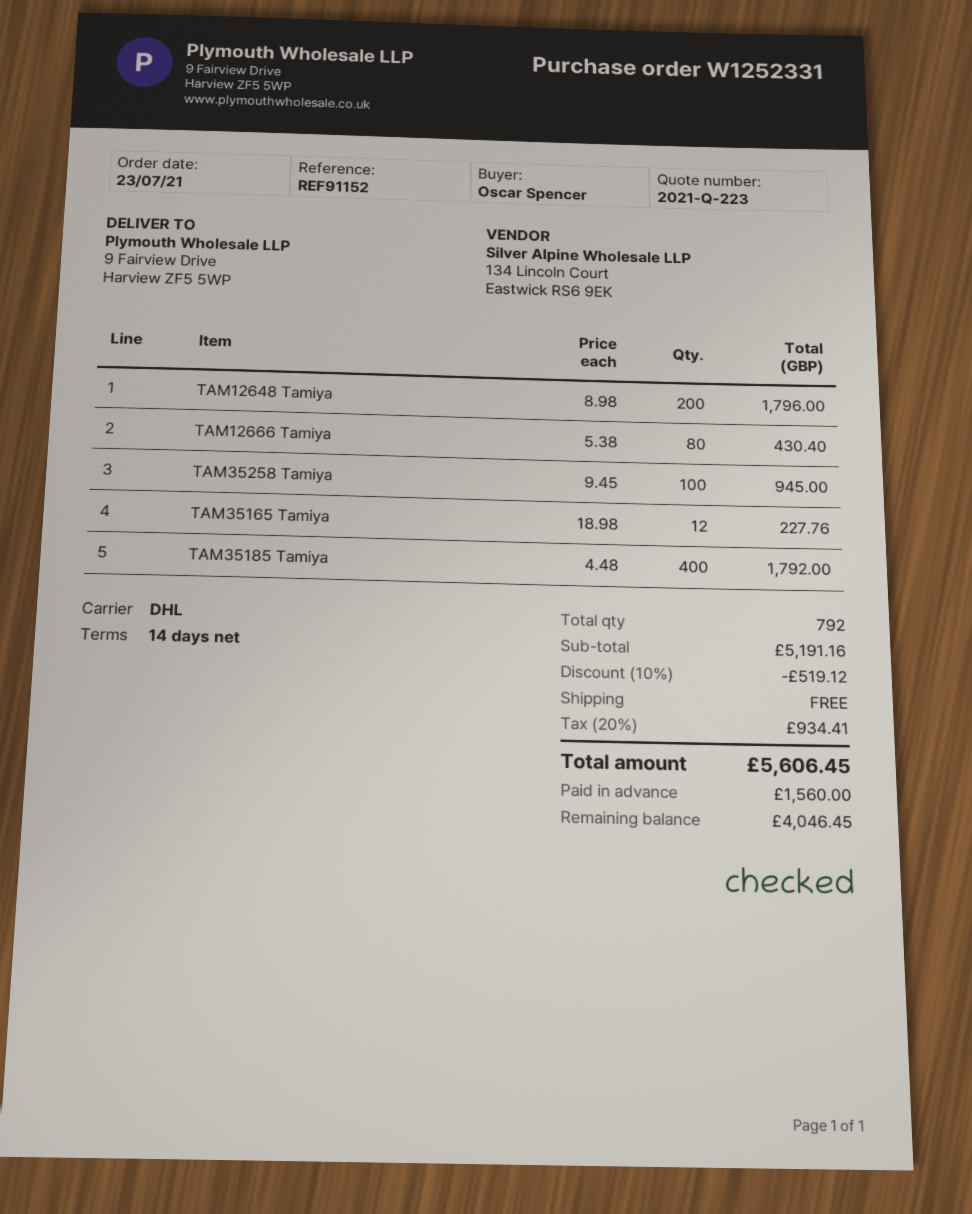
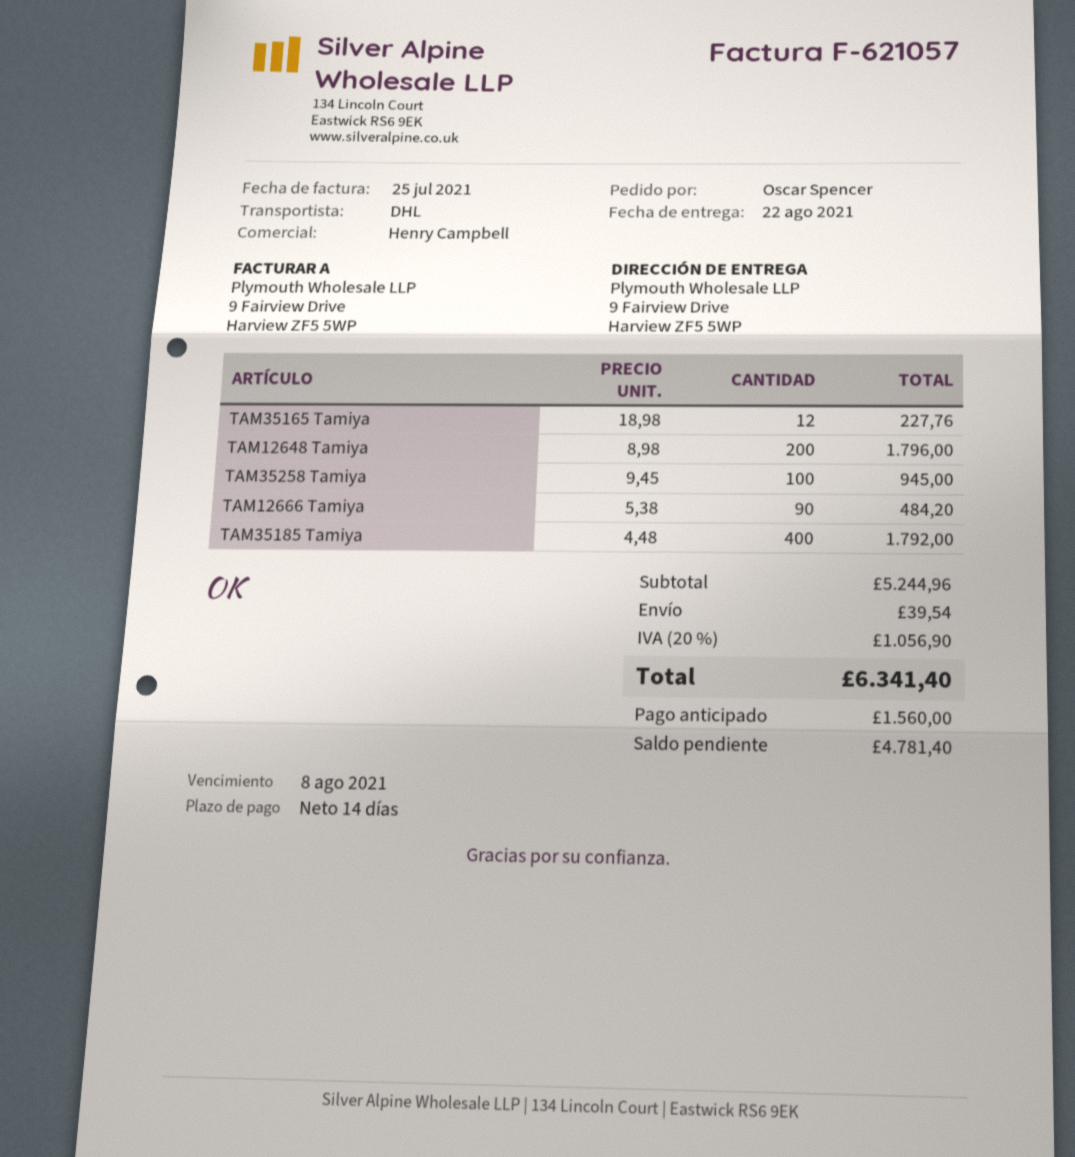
TAM12666 Tamiya: 80 x 5.38 = 430.40 -> 90 x 5.38 = 484.20
subtotal: 5191.16 -> 5244.96
discount: 10% = 519.12 -> none
shipping: 0.00 -> 39.54
tax: 20% = 934.41 -> 20% = 1056.90
total: 5606.45 -> 6341.40
balance: 4046.45 -> 4781.40

